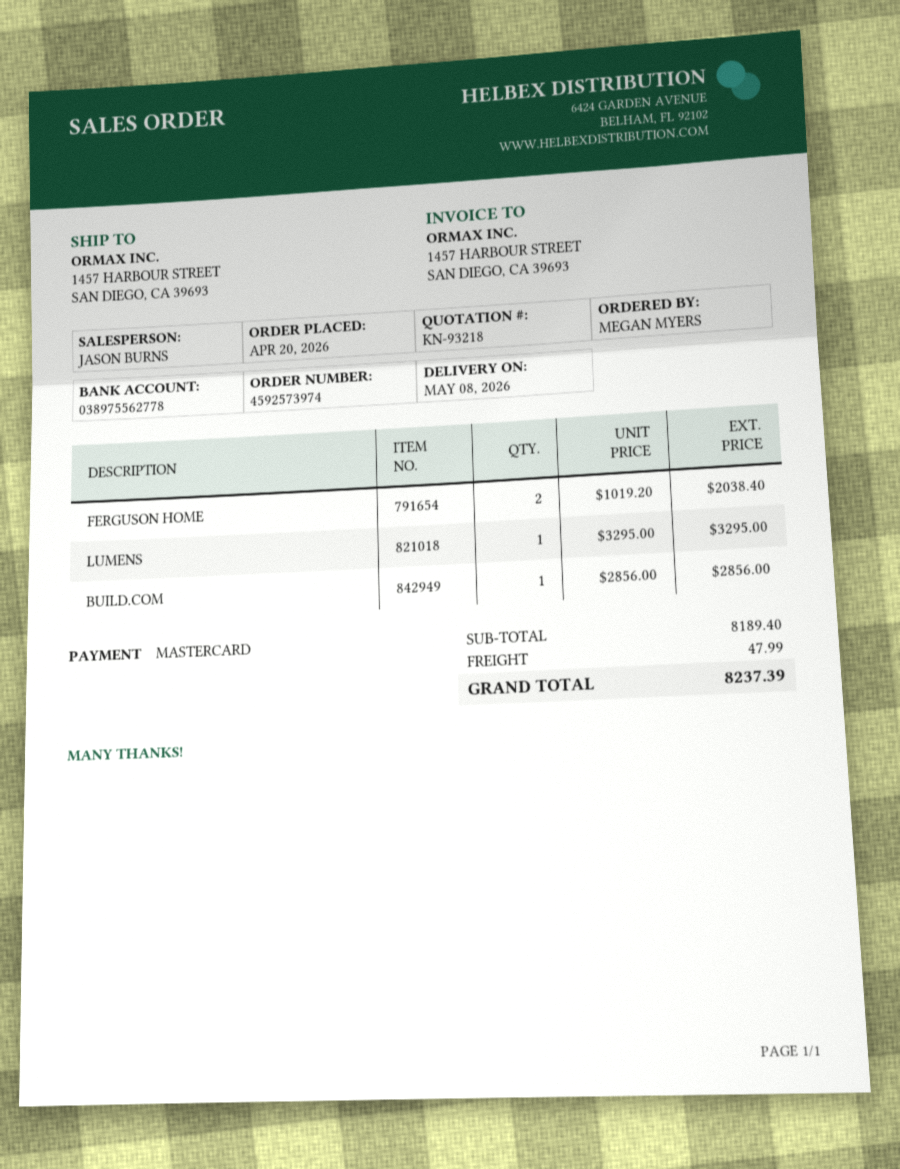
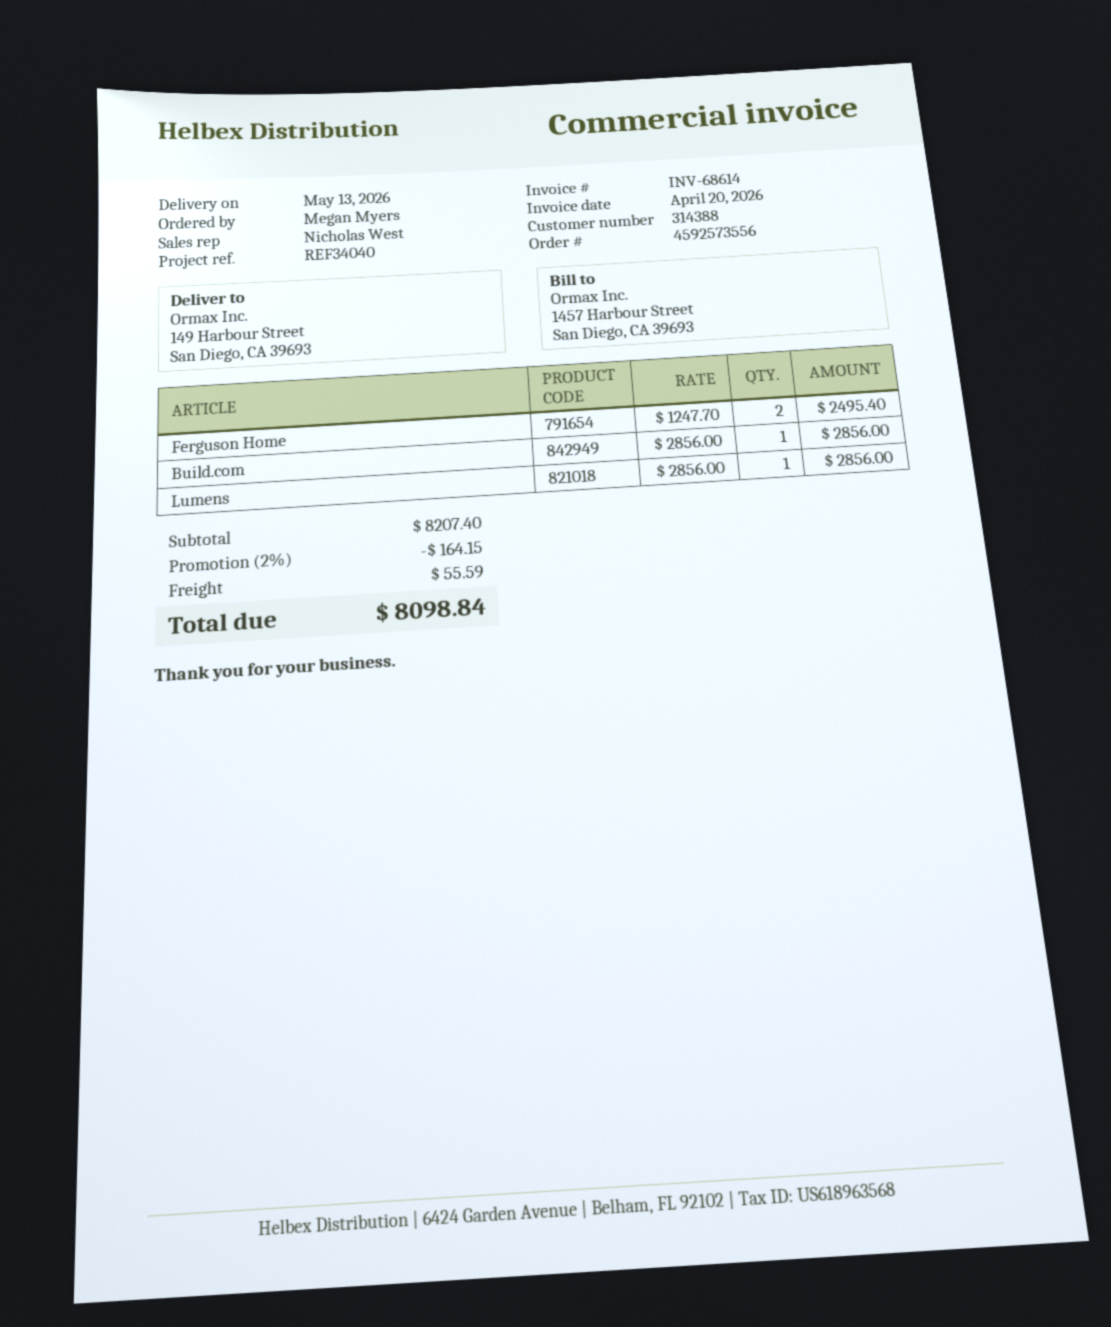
order number: 4592573974 -> 4592573556
delivery date: 2026-05-08 -> 2026-05-13
sales rep: JASON BURNS -> Nicholas West
ship to: 1457 HARBOUR STREET, SAN DIEGO, CA 39693 -> 149 Harbour Street, San Diego, CA 39693
FERGUSON HOME: 2 x 1019.20 = 2038.40 -> 2 x 1247.70 = 2495.40
LUMENS: 1 x 3295.00 = 3295.00 -> 1 x 2856.00 = 2856.00
subtotal: 8189.40 -> 8207.40
discount: none -> 2% = 164.15
shipping: 47.99 -> 55.59
total: 8237.39 -> 8098.84

